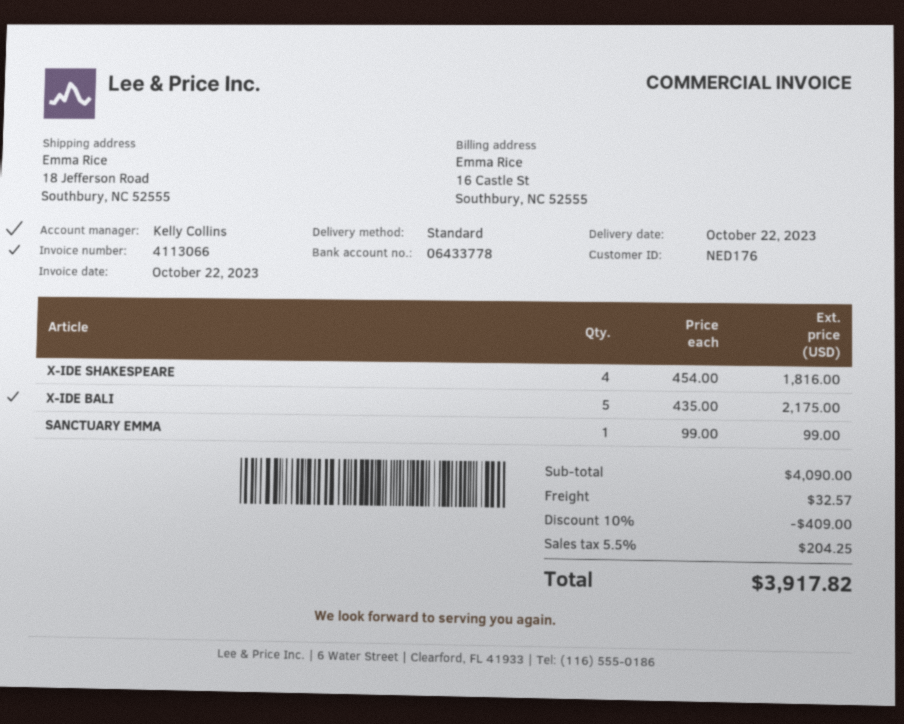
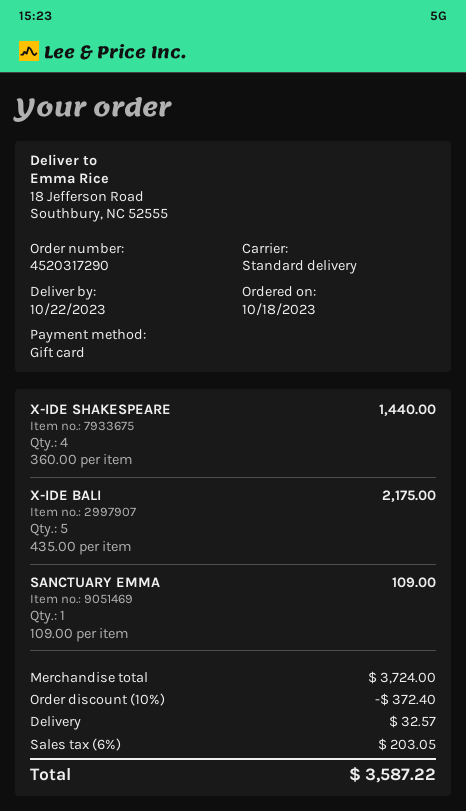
X-IDE SHAKESPEARE: 4 x 454.00 = 1816.00 -> 4 x 360.00 = 1440.00
SANCTUARY EMMA: 1 x 99.00 = 99.00 -> 1 x 109.00 = 109.00
subtotal: 4090.00 -> 3724.00
discount: 10% = 409.00 -> 10% = 372.40
tax: 5.5% = 204.25 -> 6% = 203.05
total: 3917.82 -> 3587.22

